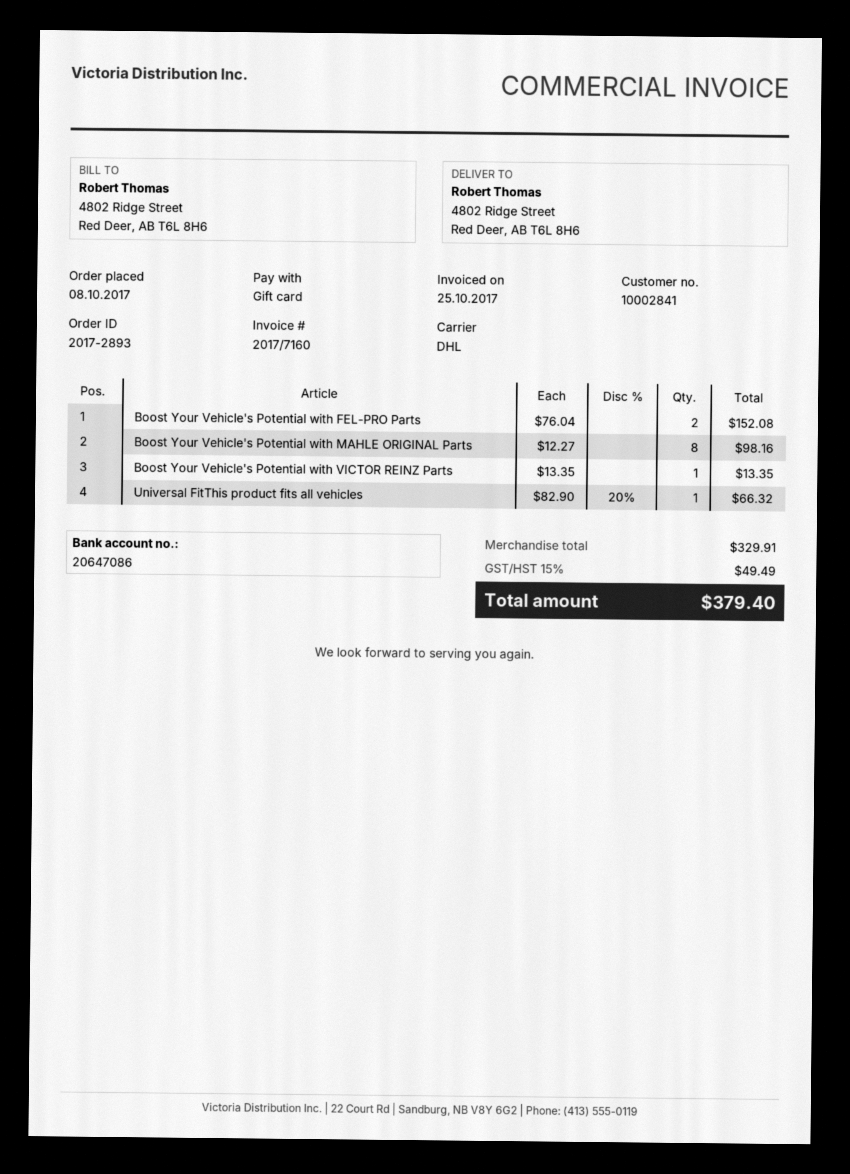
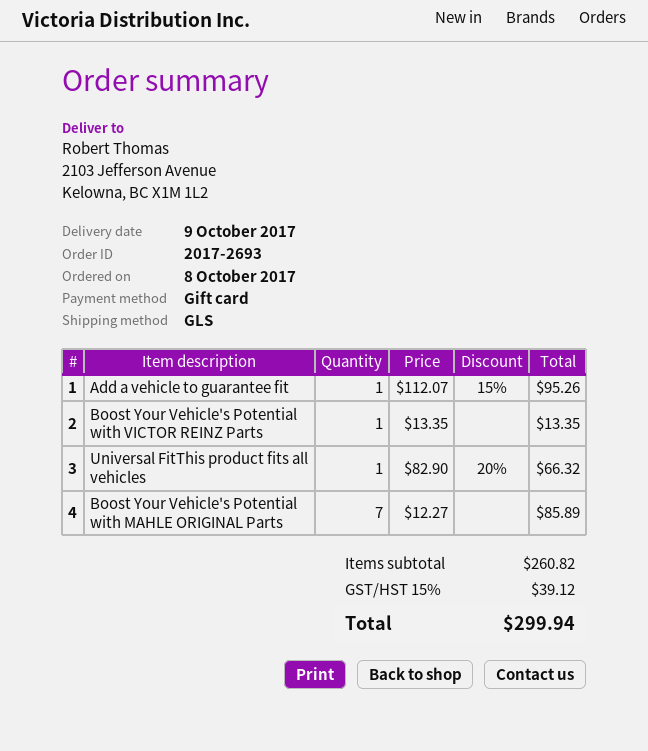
order number: 2017-2893 -> 2017-2693
shipping method: DHL -> GLS
ship to: 4802 Ridge Street, Red Deer, AB T6L 8H6 -> 2103 Jefferson Avenue, Kelowna, BC X1M 1L2
Boost Your Vehicle's Potential with FEL-PRO Parts: 2 x 76.04 = 152.08 -> none
Boost Your Vehicle's Potential with MAHLE ORIGINAL Parts: 8 x 12.27 = 98.16 -> 7 x 12.27 = 85.89
Add a vehicle to guarantee fit: none -> 1 x 112.07 - 15% = 95.26
subtotal: 329.91 -> 260.82
tax: 15% = 49.49 -> 15% = 39.12
total: 379.40 -> 299.94

